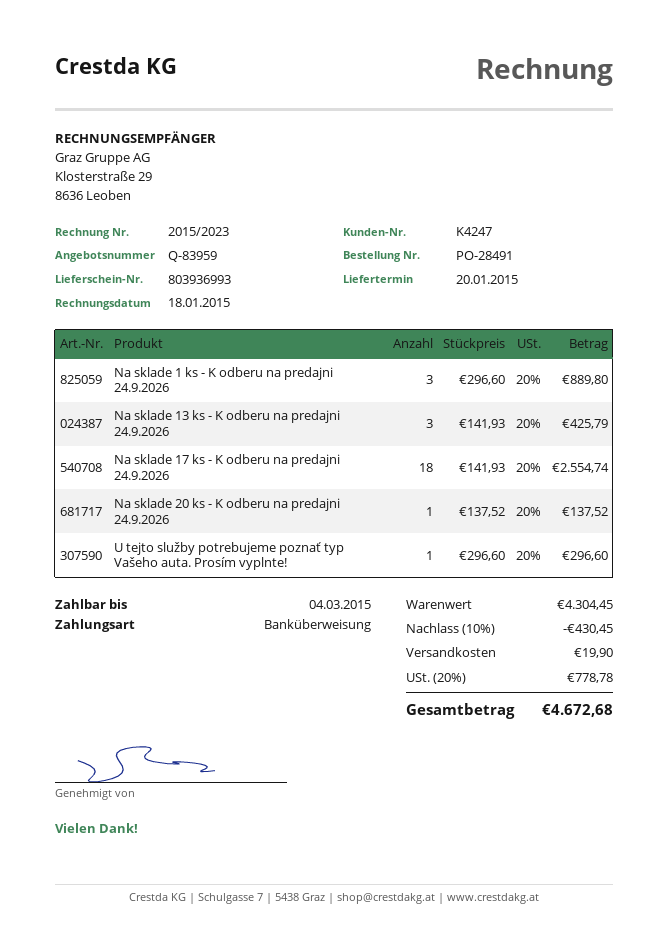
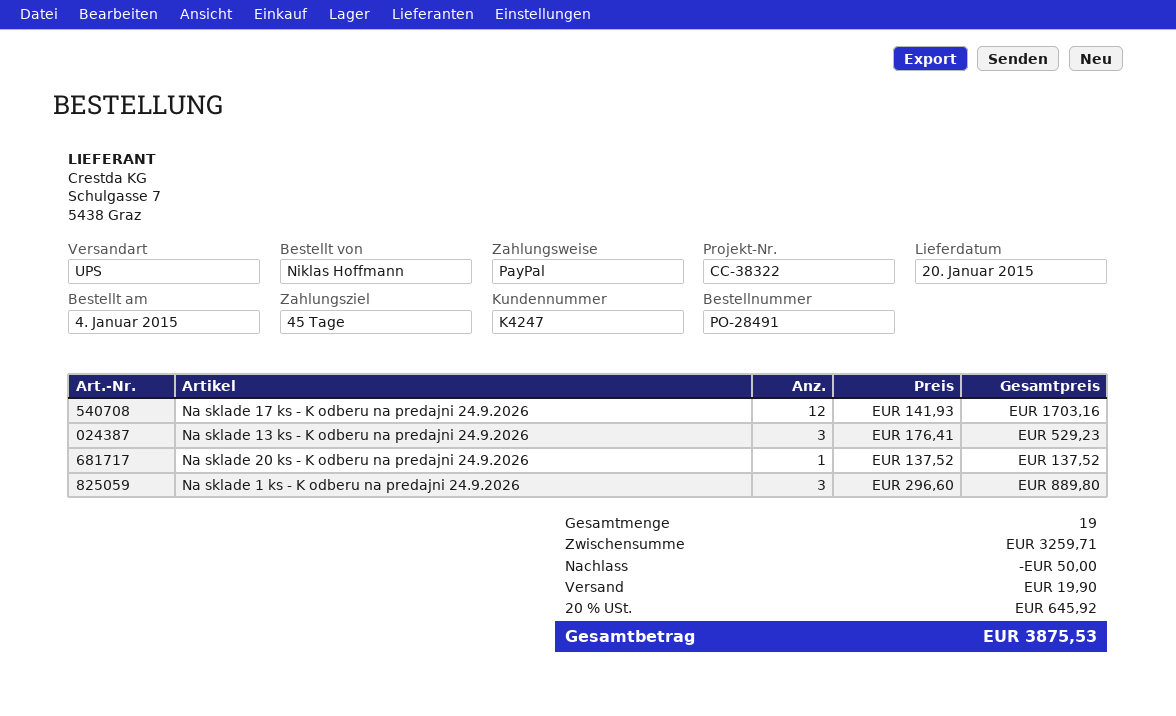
payment method: bank transfer -> PayPal
Na sklade 13 ks - K odberu na predajni 24.9.2026: 3 x 141.93 = 425.79 -> 3 x 176.41 = 529.23
Na sklade 17 ks - K odberu na predajni 24.9.2026: 18 x 141.93 = 2554.74 -> 12 x 141.93 = 1703.16
U tejto služby potrebujeme poznať typ Vašeho auta. Prosím vyplnte!: 1 x 296.60 = 296.60 -> none
subtotal: 4304.45 -> 3259.71
discount: 430.45 -> 50.00
tax: 20% = 778.78 -> 20% = 645.92
total: 4672.68 -> 3875.53

